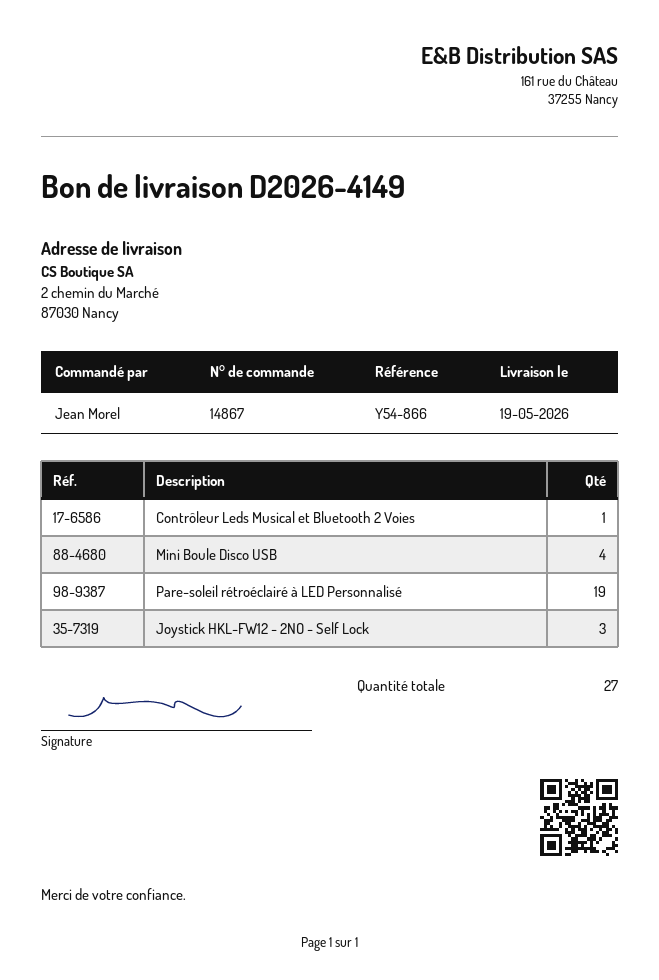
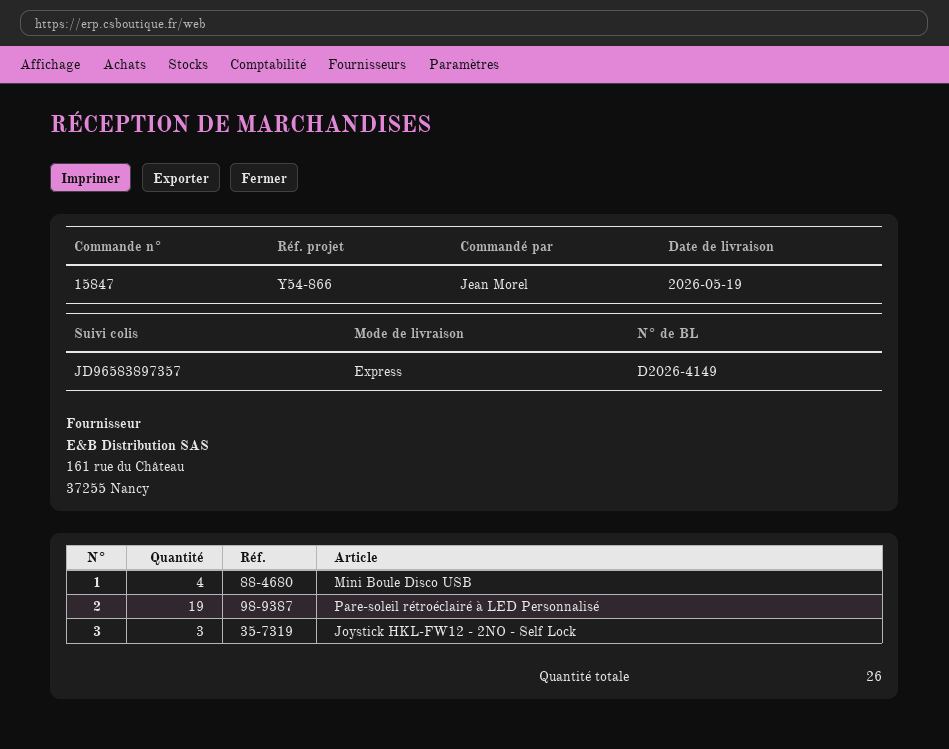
order number: 14867 -> 15847
Contrôleur Leds Musical et Bluetooth 2 Voies: 1 -> none
total quantity: 27 -> 26

